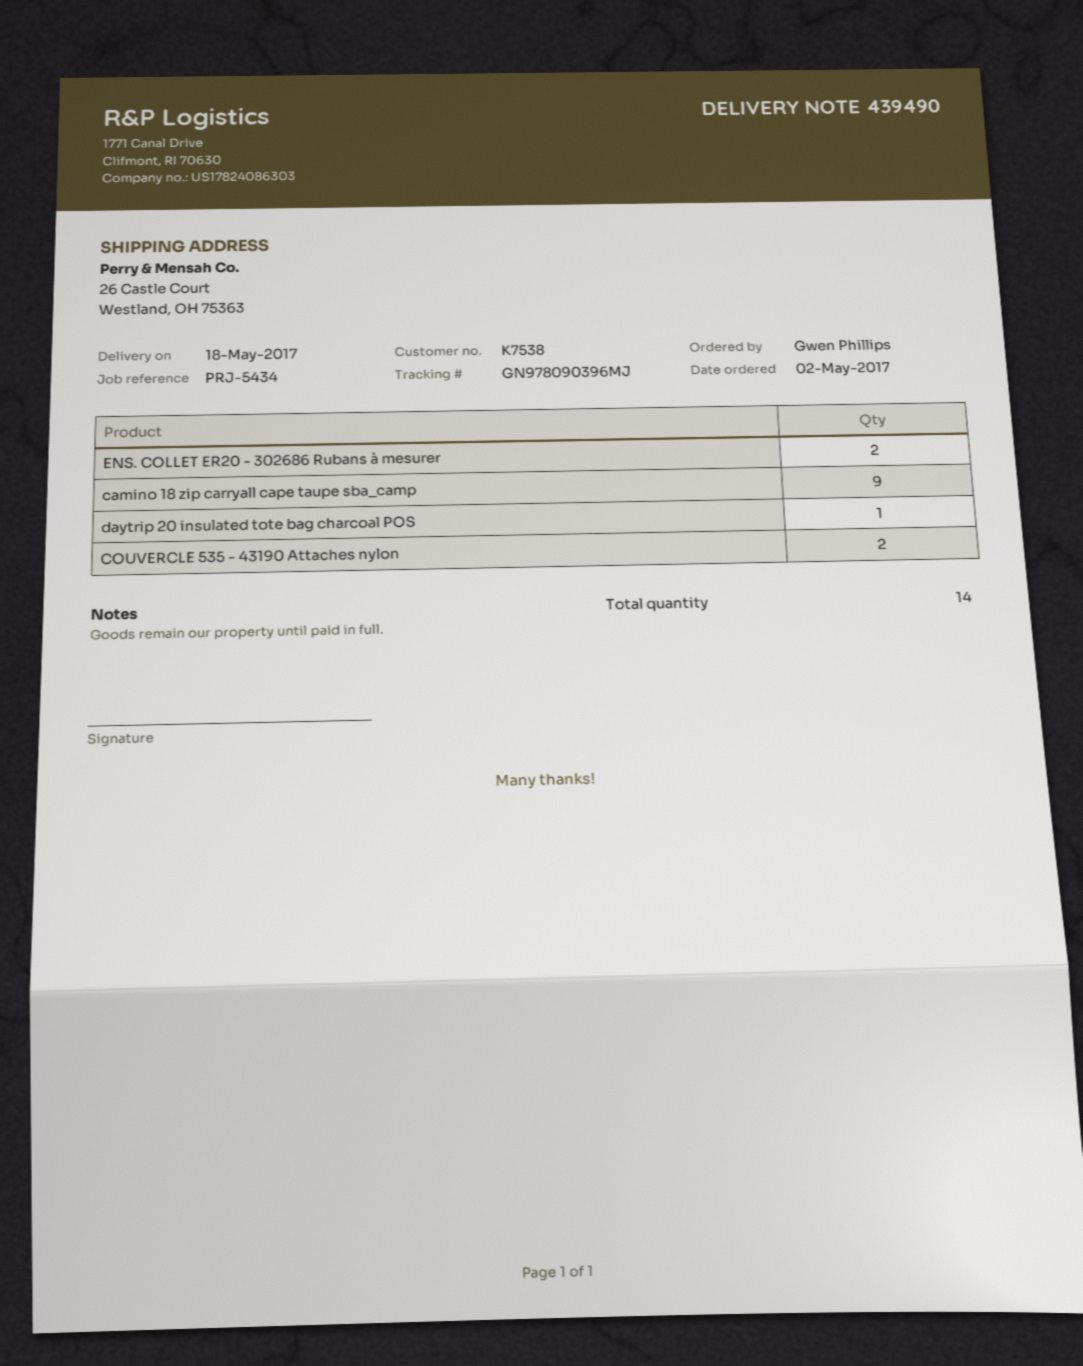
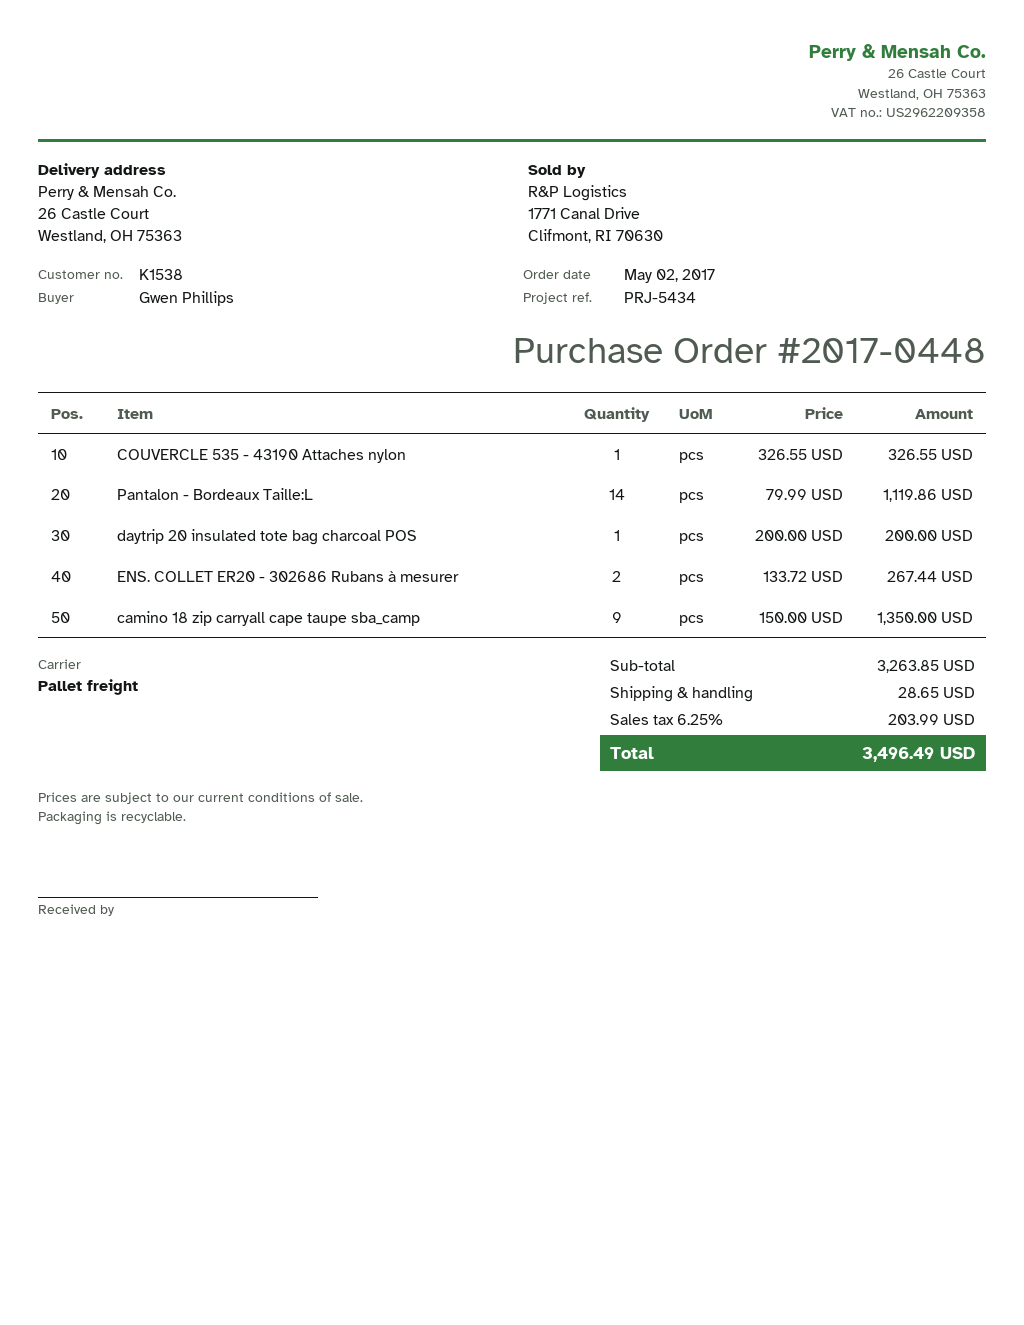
customer number: K7538 -> K1538
COUVERCLE 535 - 43190 Attaches nylon: 2 -> 1
Pantalon - Bordeaux Taille:L: none -> 14

